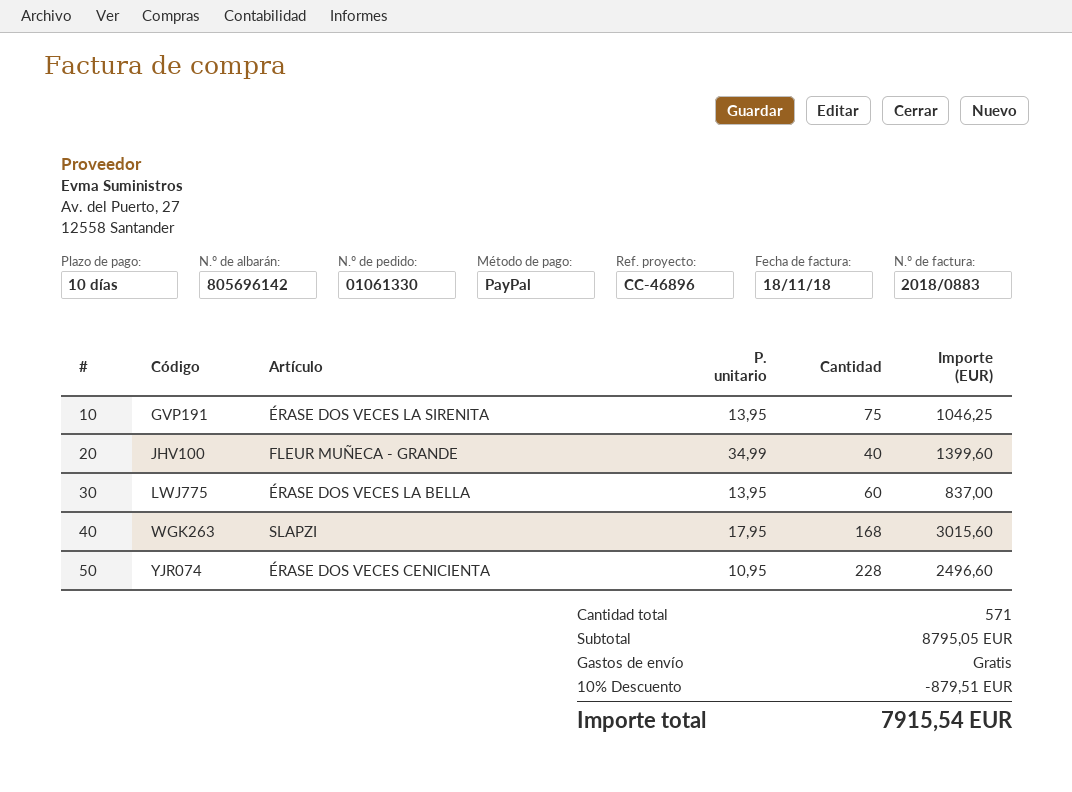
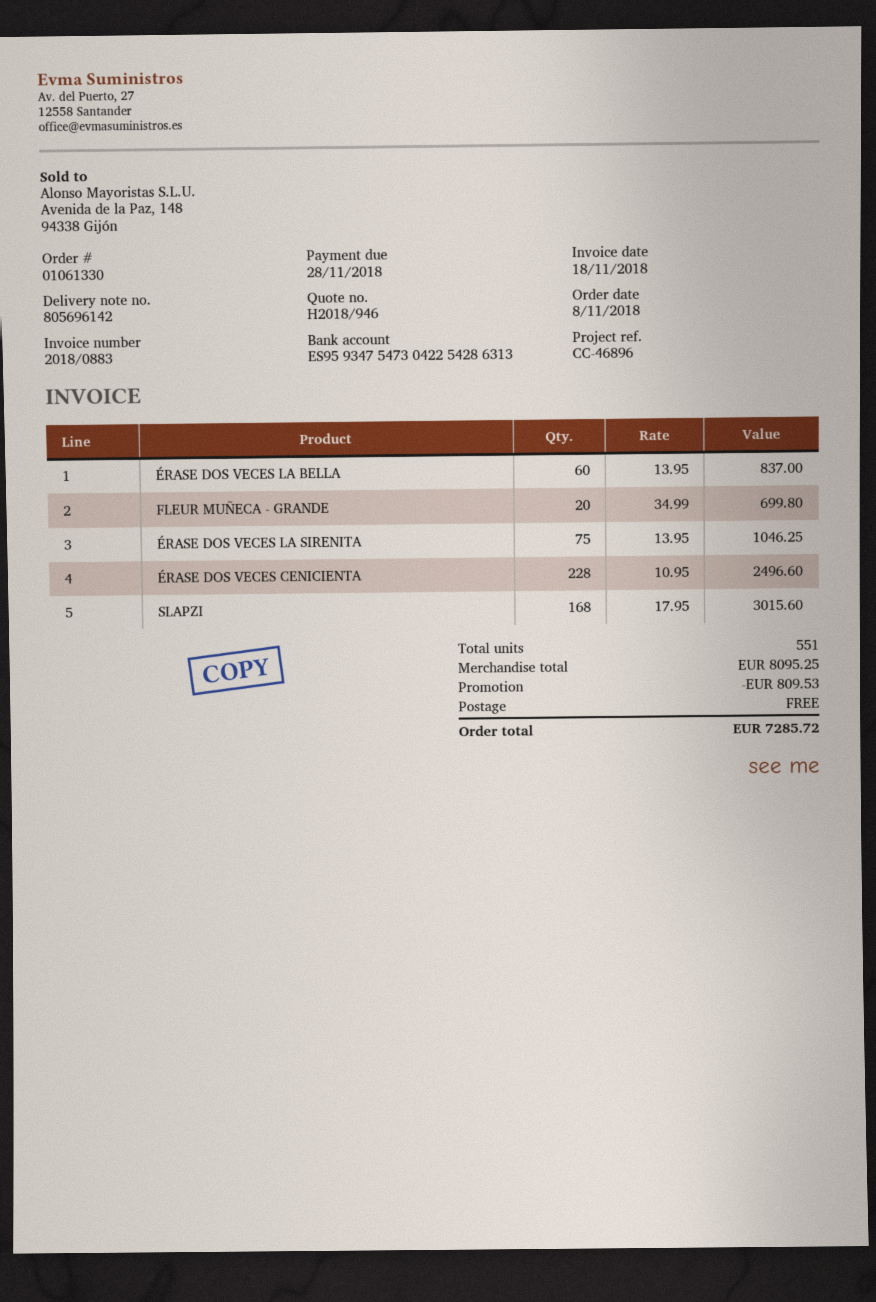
FLEUR MUÑECA - GRANDE: 40 x 34.99 = 1399.60 -> 20 x 34.99 = 699.80
total quantity: 571 -> 551
subtotal: 8795.05 -> 8095.25
discount: 879.51 -> 809.53
total: 7915.54 -> 7285.72

